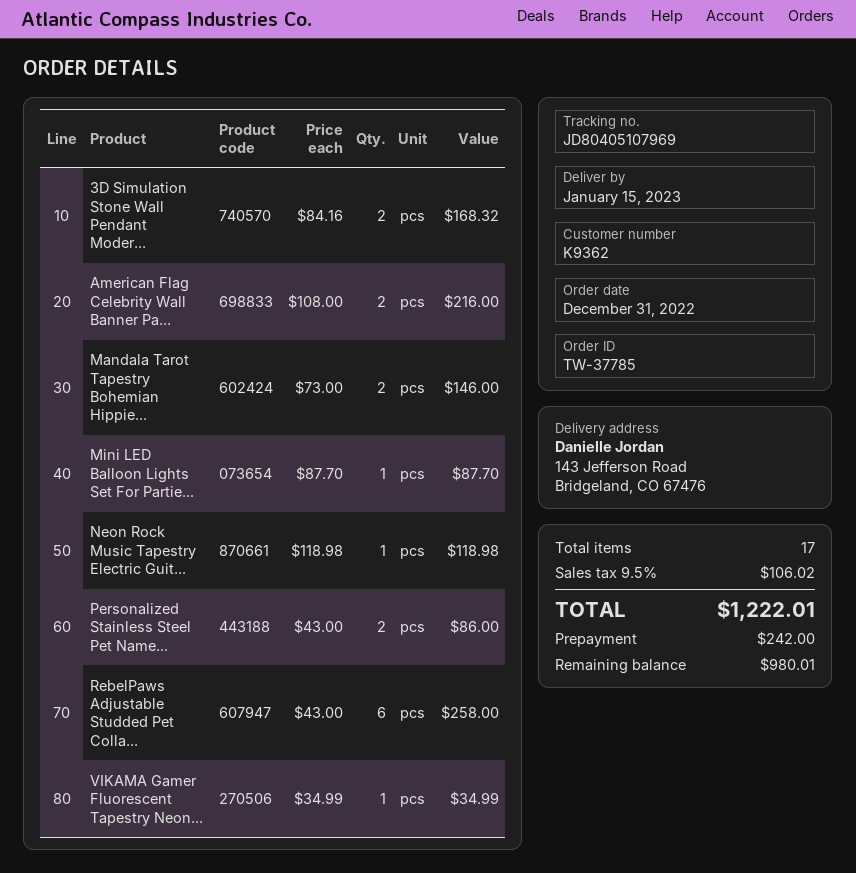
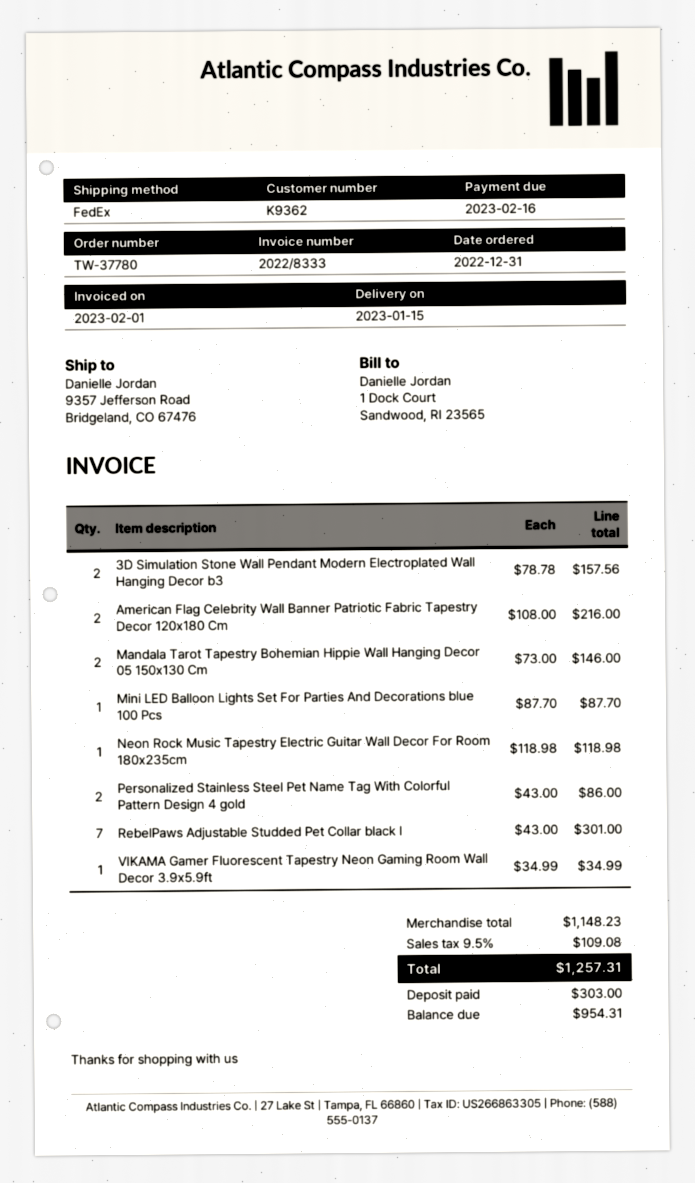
order number: TW-37785 -> TW-37780
ship to: 143 Jefferson Road, Bridgeland, CO 67476 -> 9357 Jefferson Road, Bridgeland, CO 67476
3D Simulation Stone Wall Pendant Moder...: 2 x 84.16 = 168.32 -> 2 x 78.78 = 157.56
RebelPaws Adjustable Studded Pet Colla...: 6 x 43.00 = 258.00 -> 7 x 43.00 = 301.00
tax: 9.5% = 106.02 -> 9.5% = 109.08
total: 1222.01 -> 1257.31
deposit: 242.00 -> 303.00
balance: 980.01 -> 954.31

